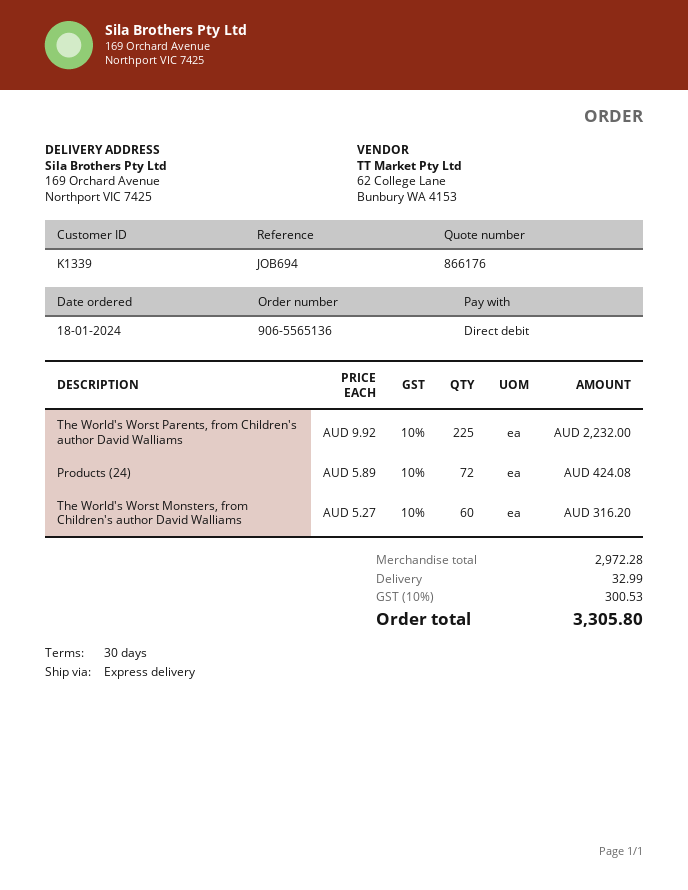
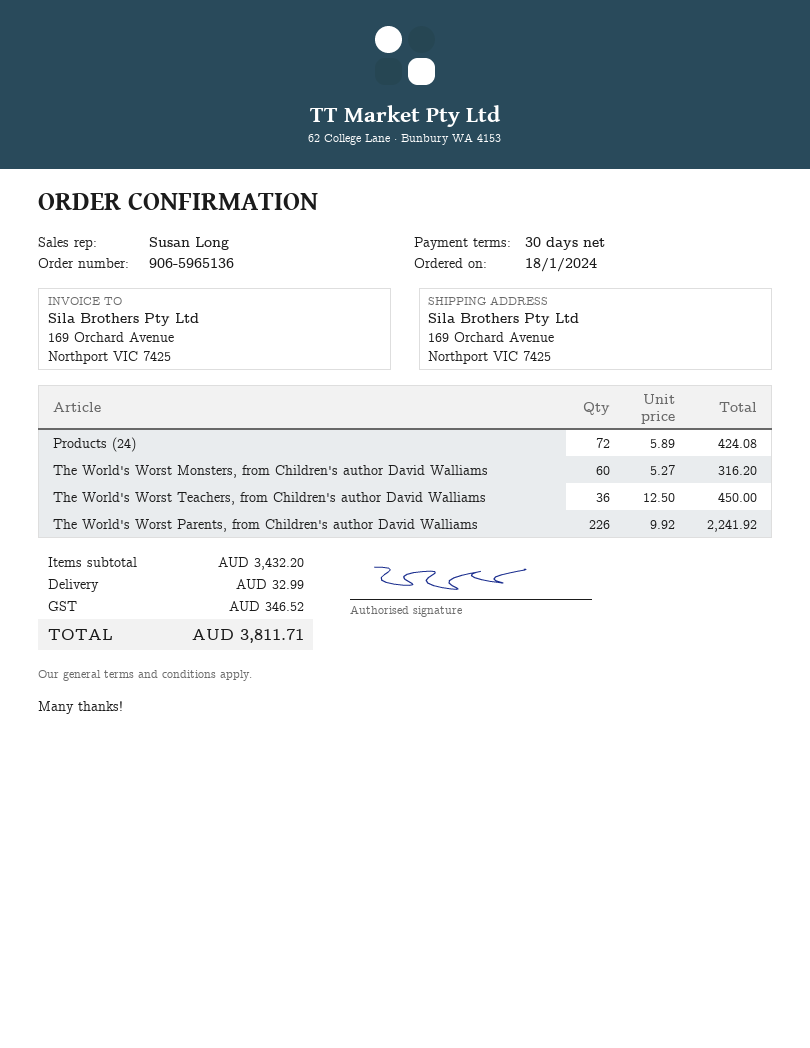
order number: 906-5565136 -> 906-5965136
The World's Worst Parents, from Children's author David Walliams: 225 x 9.92 = 2232.00 -> 226 x 9.92 = 2241.92
The World's Worst Teachers, from Children's author David Walliams: none -> 36 x 12.50 = 450.00
subtotal: 2972.28 -> 3432.20
tax: 300.53 -> 346.52
total: 3305.80 -> 3811.71

